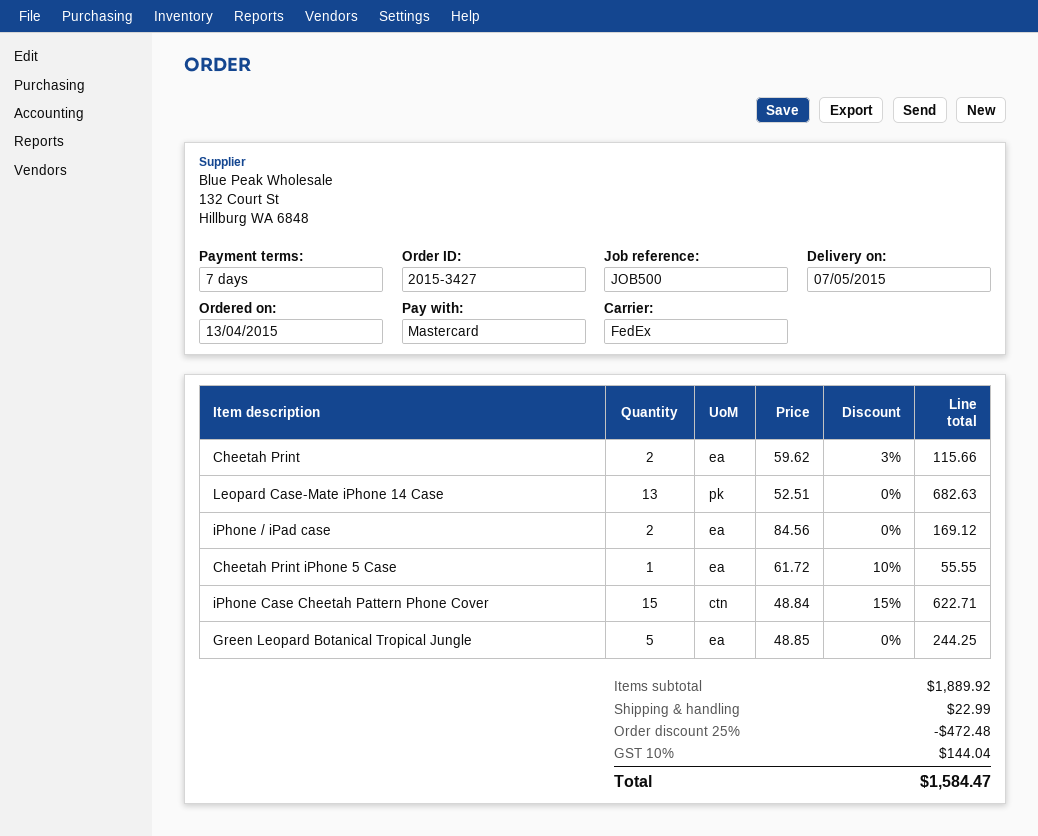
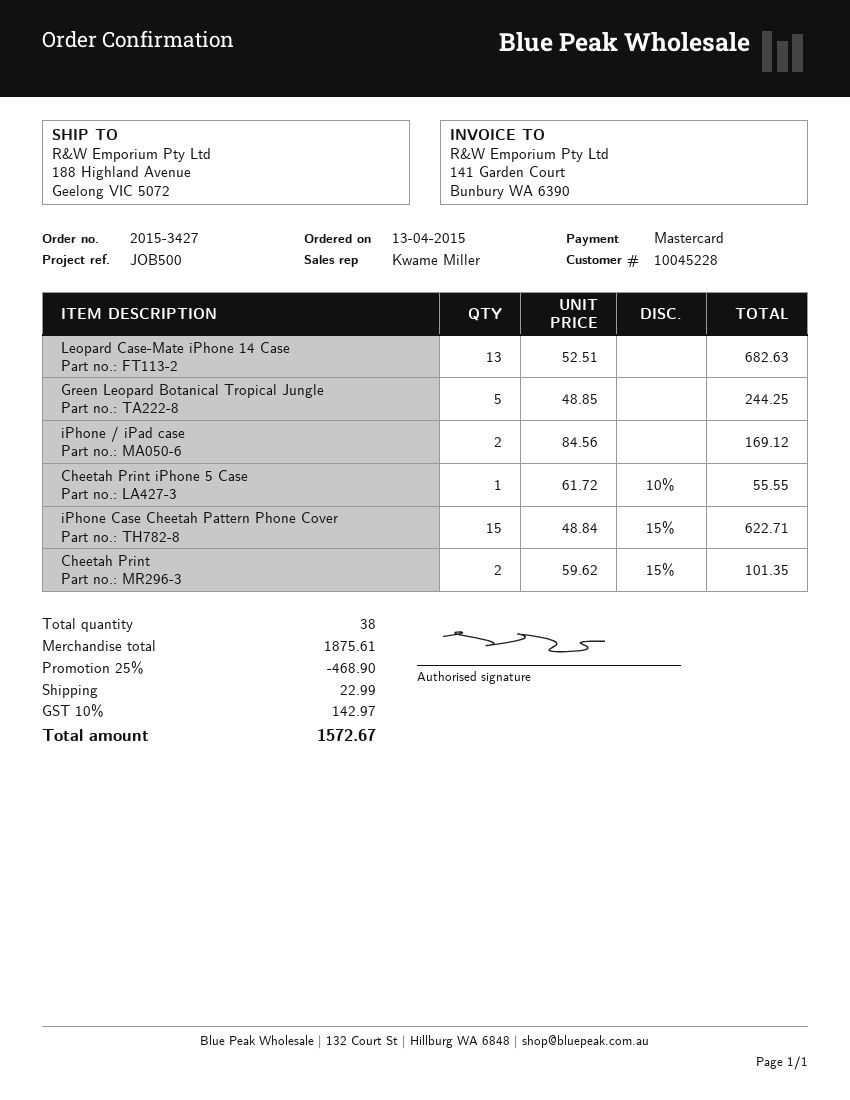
Cheetah Print: 2 x 59.62 - 3% = 115.66 -> 2 x 59.62 - 15% = 101.35
subtotal: 1889.92 -> 1875.61
discount: 25% = 472.48 -> 25% = 468.90
tax: 10% = 144.04 -> 10% = 142.97
total: 1584.47 -> 1572.67

